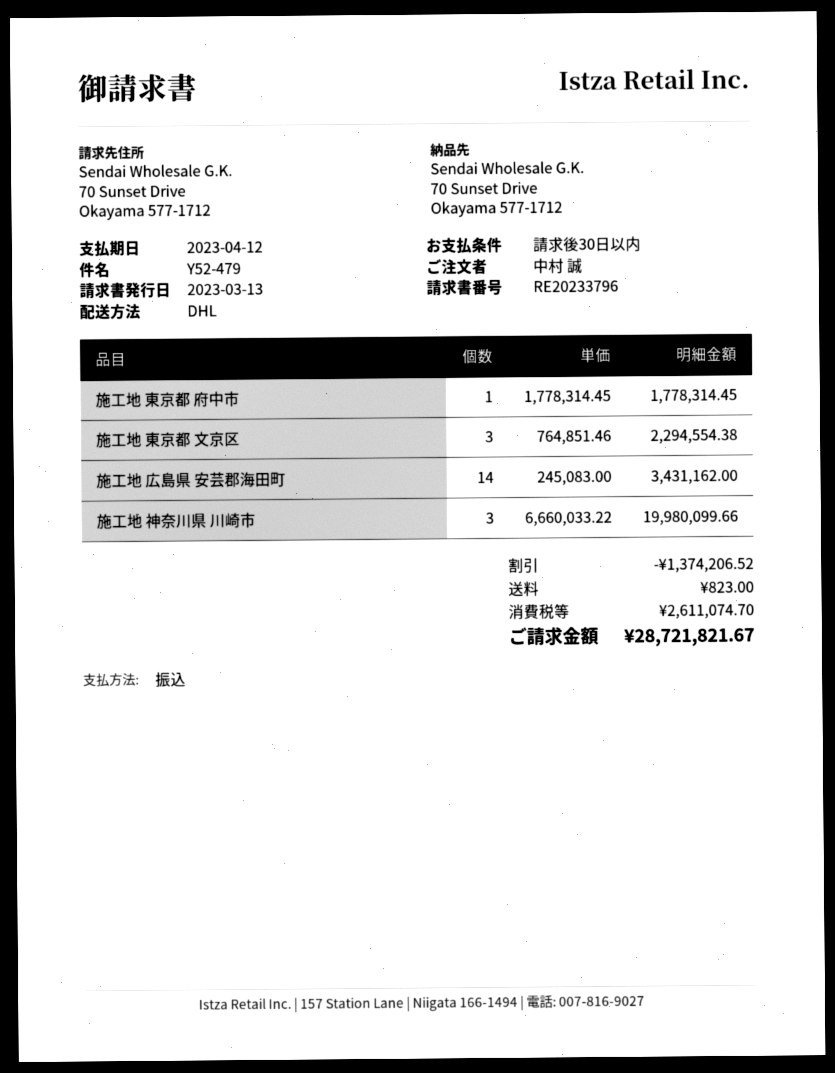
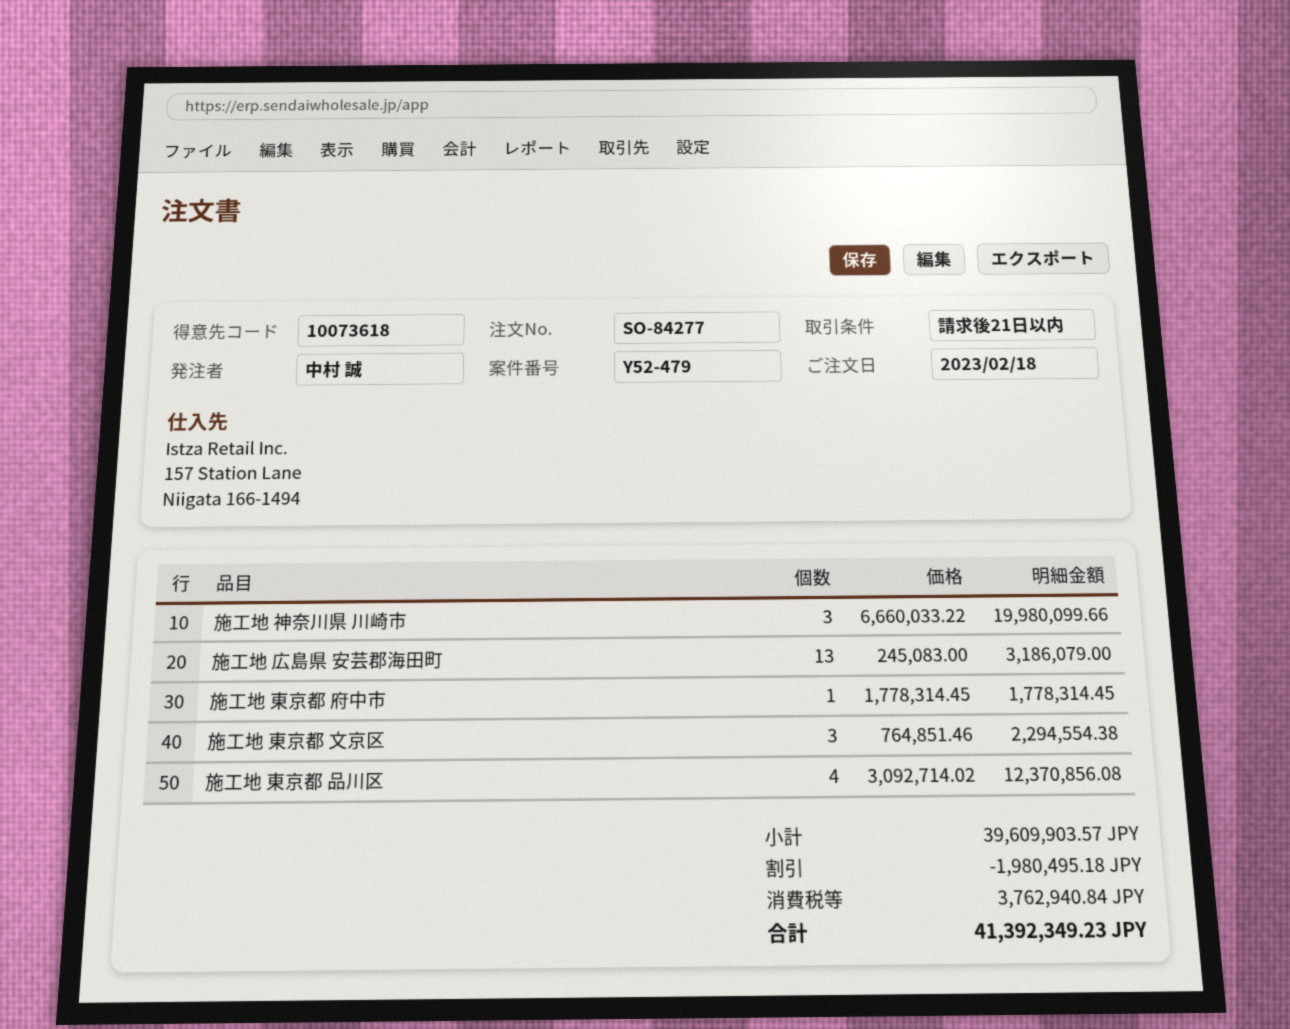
payment terms: 30 days -> 21 days
施工地 広島県 安芸郡海田町: 14 x 245083.00 = 3431162.00 -> 13 x 245083.00 = 3186079.00
施工地 東京都 品川区: none -> 4 x 3092714.02 = 12370856.08
discount: 1374206.52 -> 1980495.18
shipping: 823.00 -> none
tax: 2611074.70 -> 3762940.84
total: 28721821.67 -> 41392349.23

